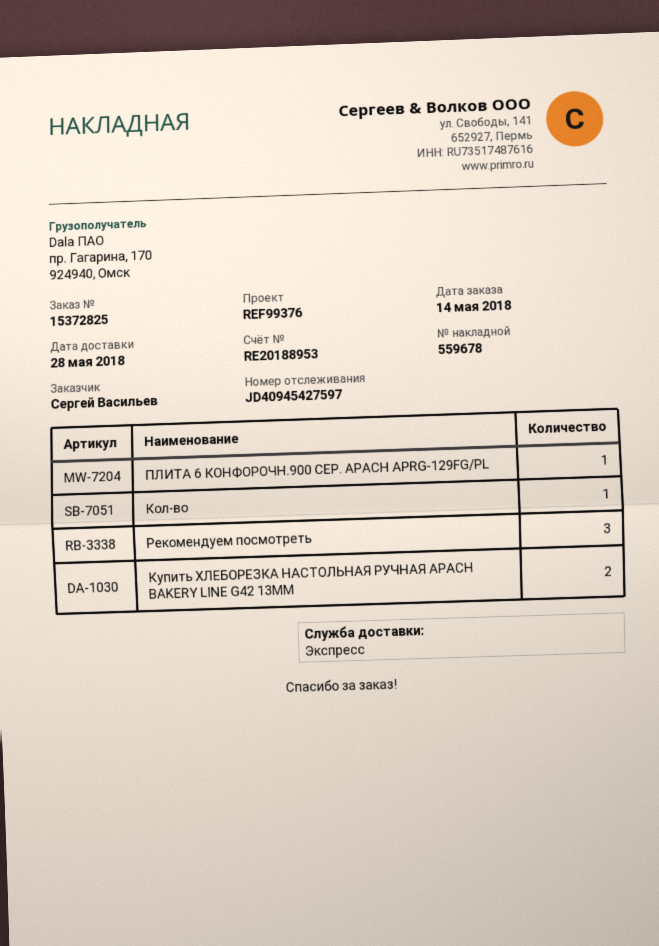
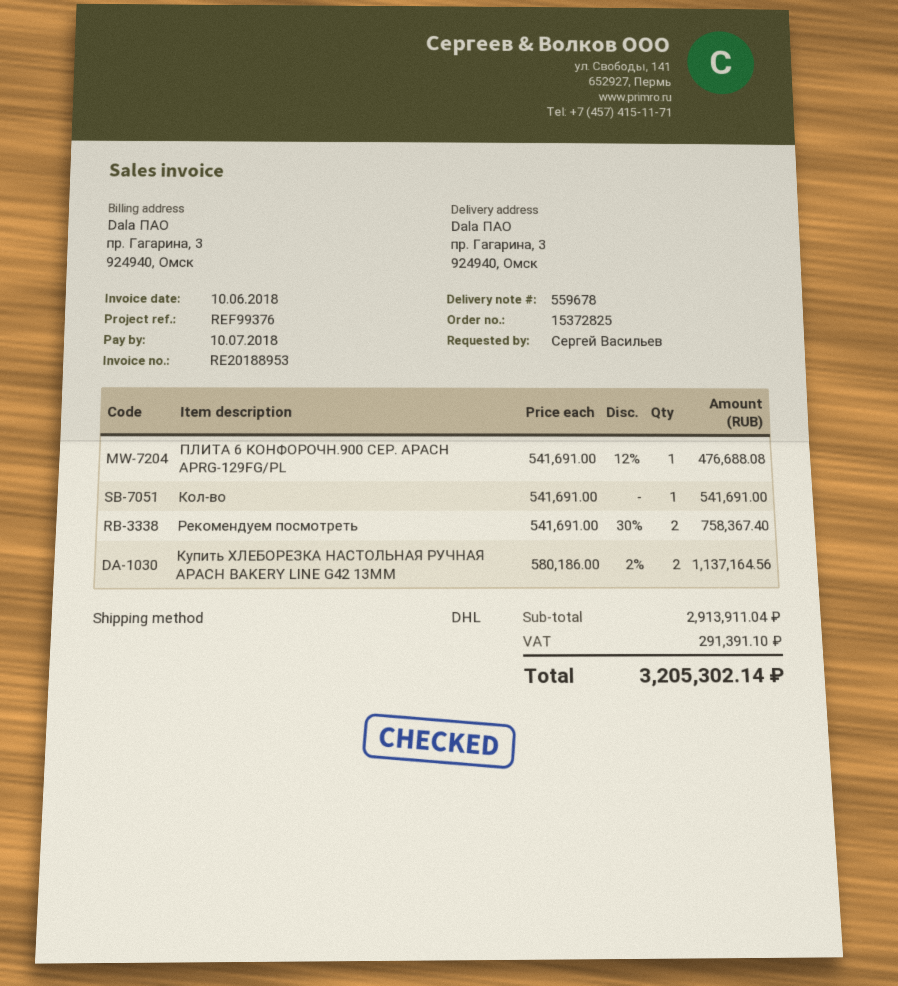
shipping method: express -> DHL
ship to: пр. Гагарина, 170, 924940, Омск -> пр. Гагарина, 3, 924940, Омск
Рекомендуем посмотреть: 3 -> 2

